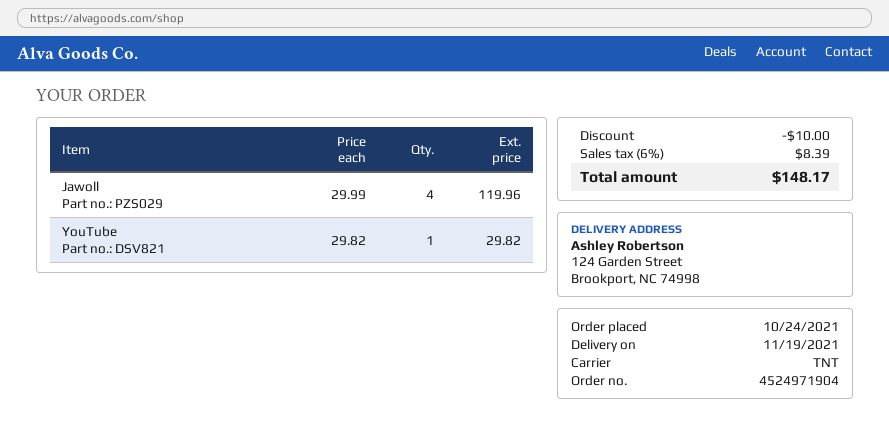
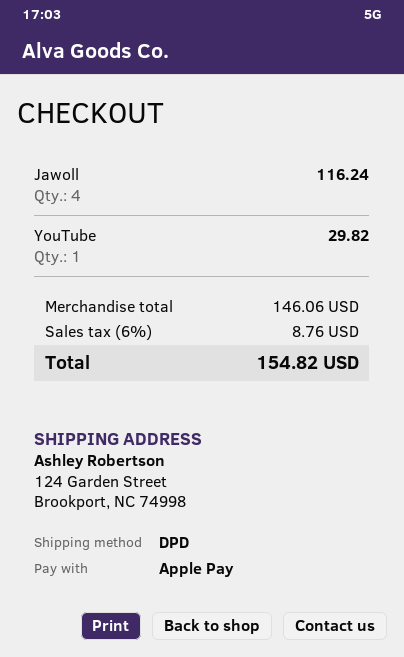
shipping method: TNT -> DPD
Jawoll: 4 for 119.96 -> 4 for 116.24
discount: 10.00 -> none
tax: 6% = 8.39 -> 6% = 8.76
total: 148.17 -> 154.82

